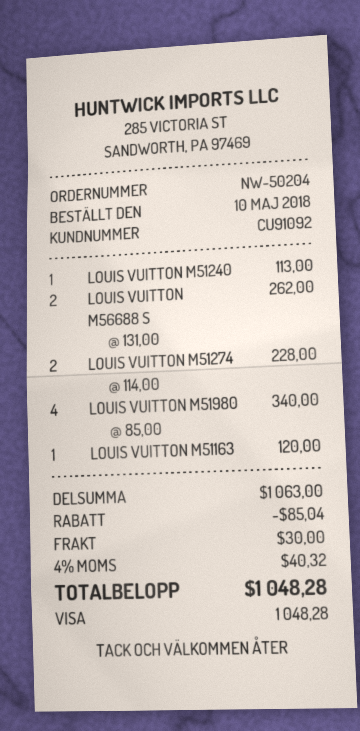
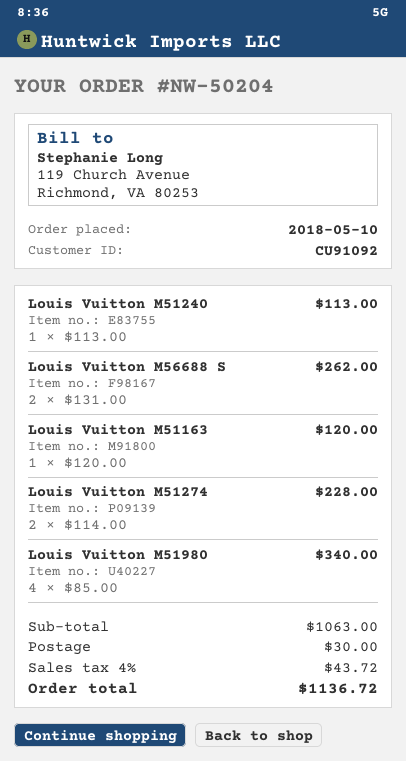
discount: 85.04 -> none
tax: 4% = 40.32 -> 4% = 43.72
total: 1048.28 -> 1136.72

